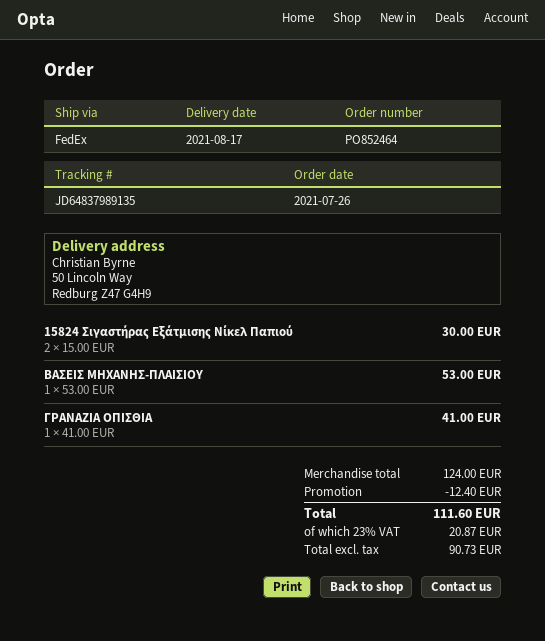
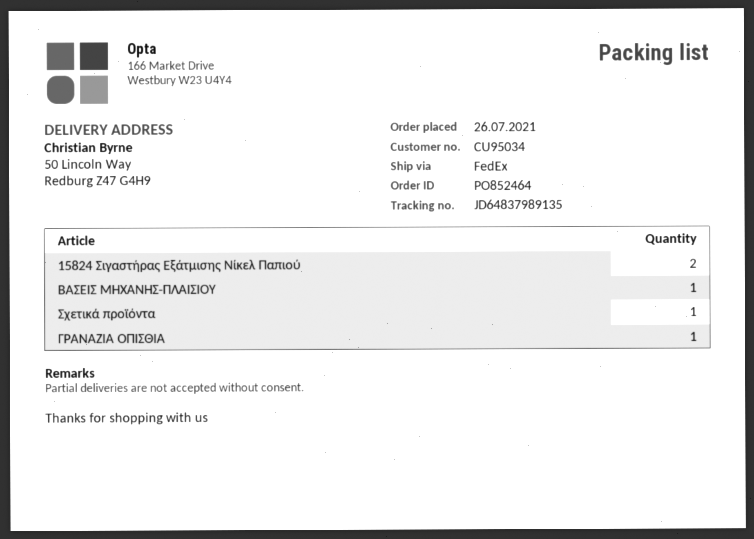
Σχετικά προϊόντα: none -> 1

